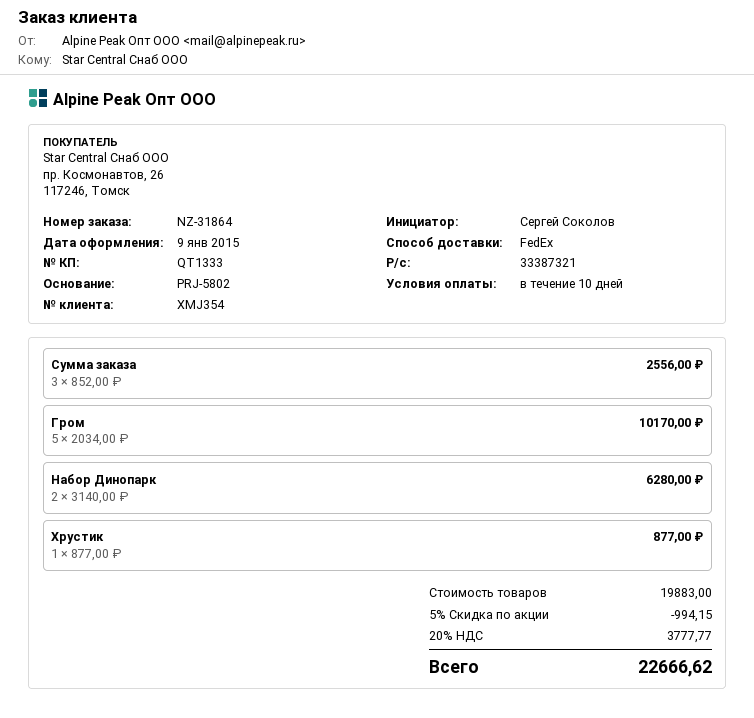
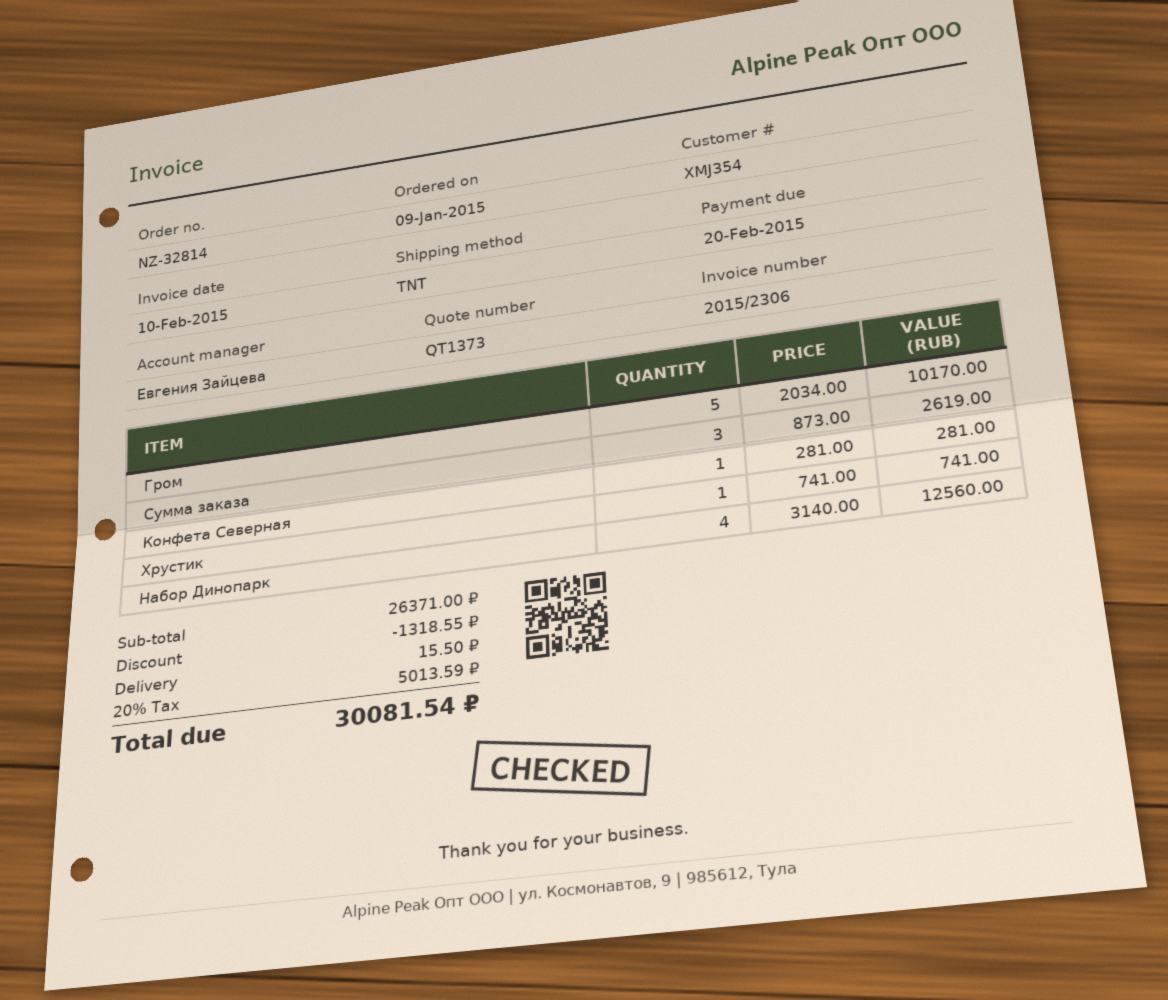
quote number: QT1333 -> QT1373
order number: NZ-31864 -> NZ-32814
shipping method: FedEx -> TNT
Сумма заказа: 3 x 852.00 = 2556.00 -> 3 x 873.00 = 2619.00
Набор Динопарк: 2 x 3140.00 = 6280.00 -> 4 x 3140.00 = 12560.00
Хрустик: 1 x 877.00 = 877.00 -> 1 x 741.00 = 741.00
Конфета Северная: none -> 1 x 281.00 = 281.00
subtotal: 19883.00 -> 26371.00
discount: 994.15 -> 1318.55
shipping: none -> 15.50
tax: 20% = 3777.77 -> 20% = 5013.59
total: 22666.62 -> 30081.54

